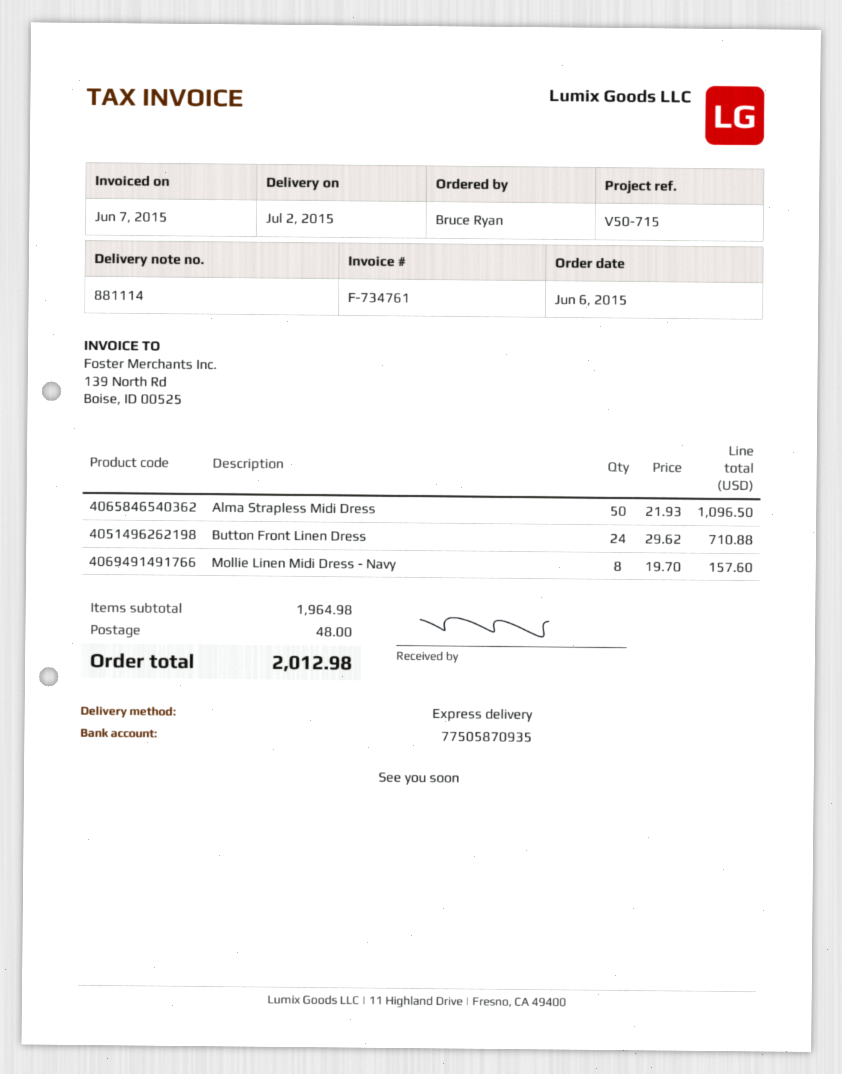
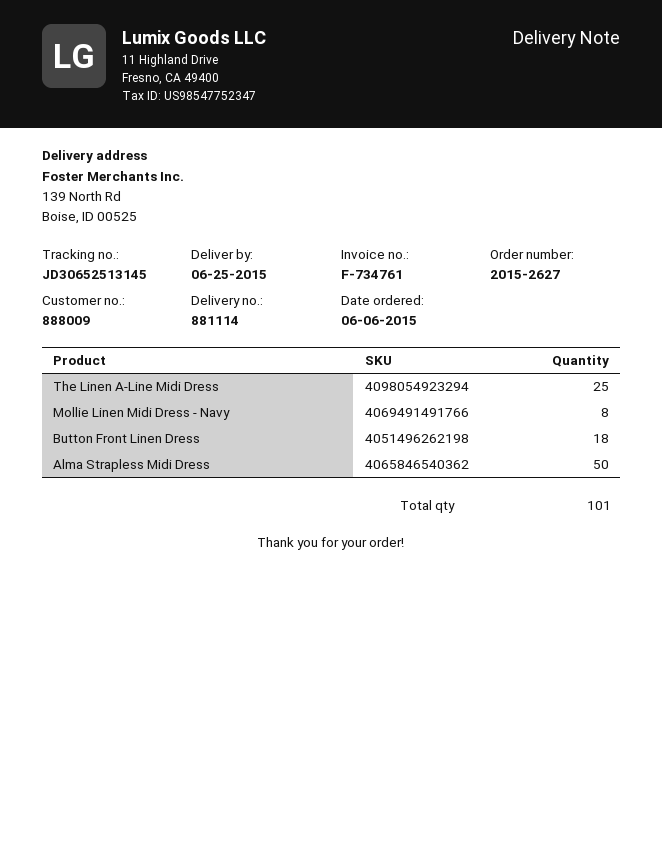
delivery date: 2015-07-02 -> 2015-06-25
Button Front Linen Dress: 24 -> 18
The Linen A-Line Midi Dress: none -> 25

